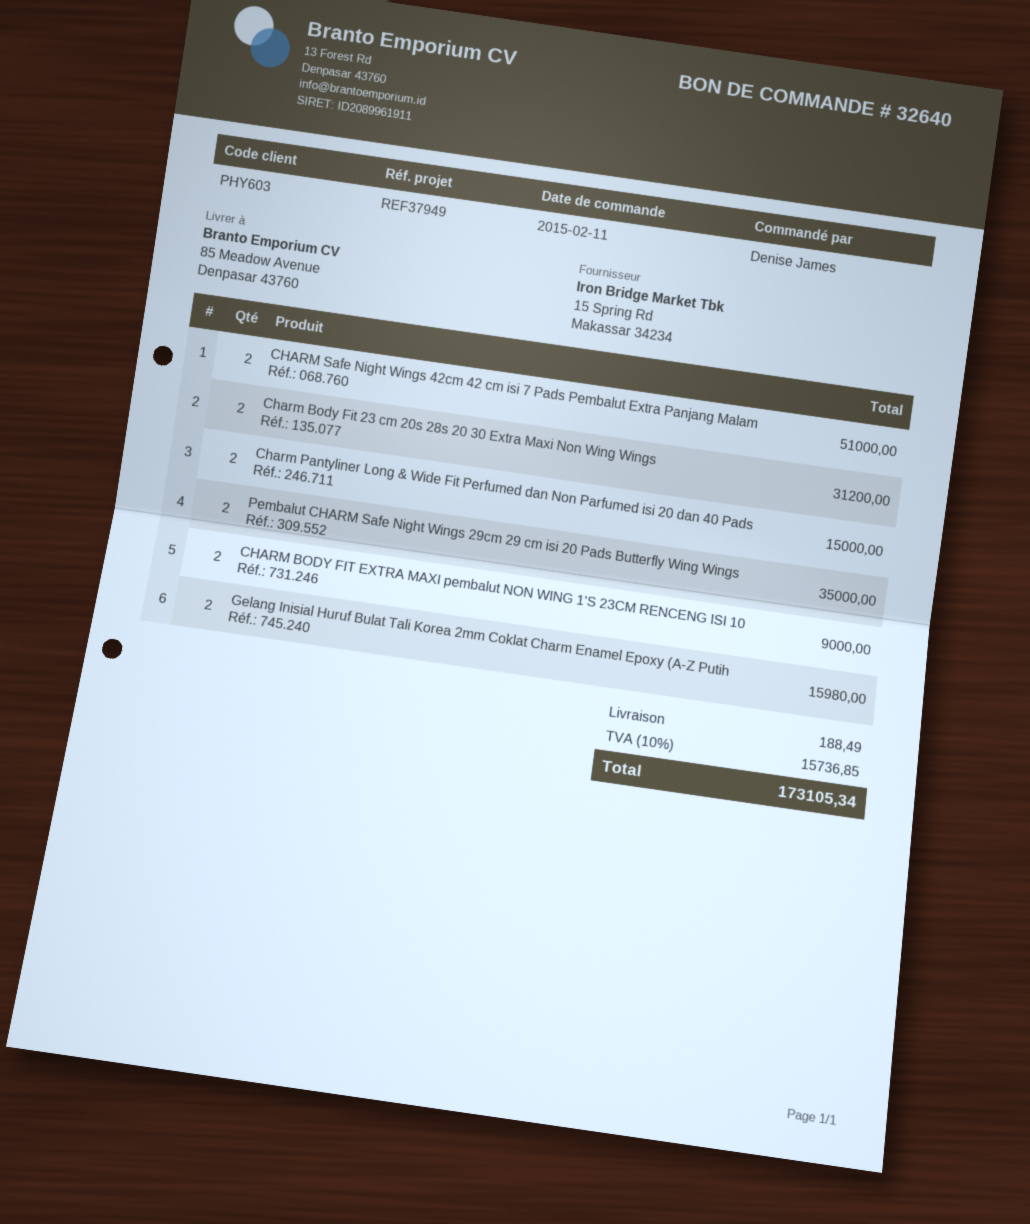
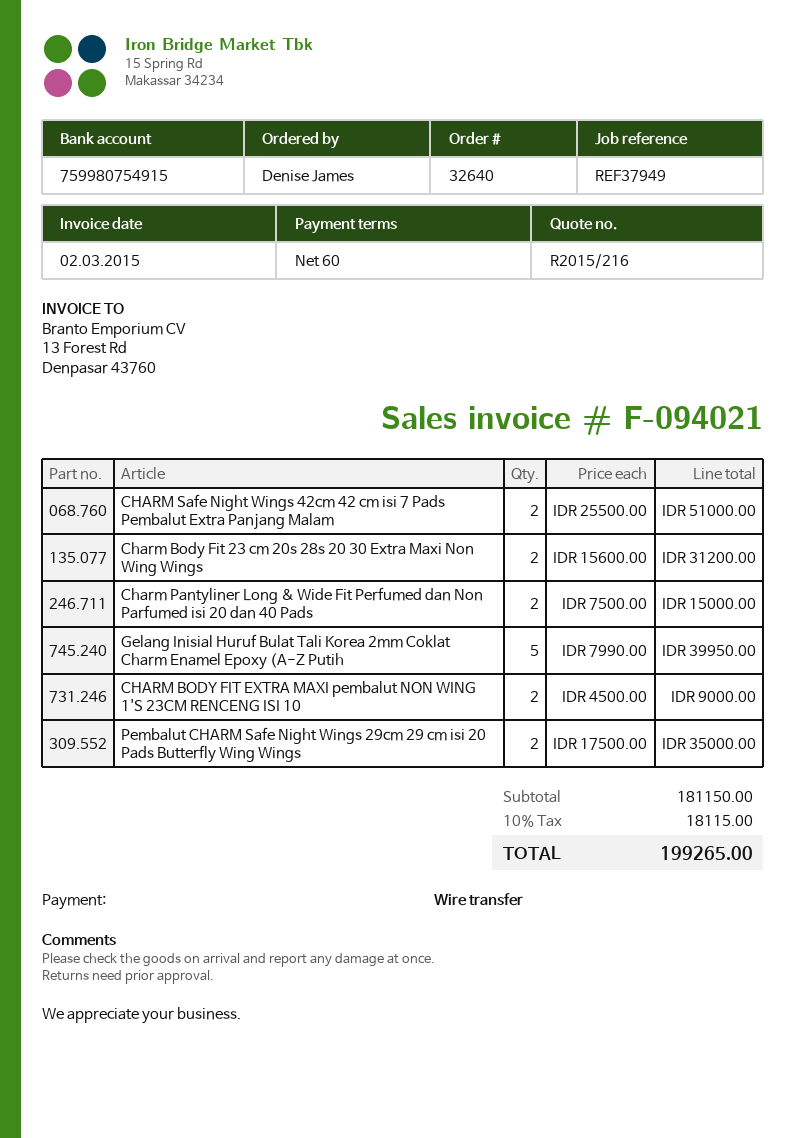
Gelang Inisial Huruf Bulat Tali Korea 2mm Coklat Charm Enamel Epoxy (A-Z Putih: 2 for 15980.00 -> 5 for 39950.00
shipping: 188.49 -> none
tax: 10% = 15736.85 -> 10% = 18115.00
total: 173105.34 -> 199265.00

